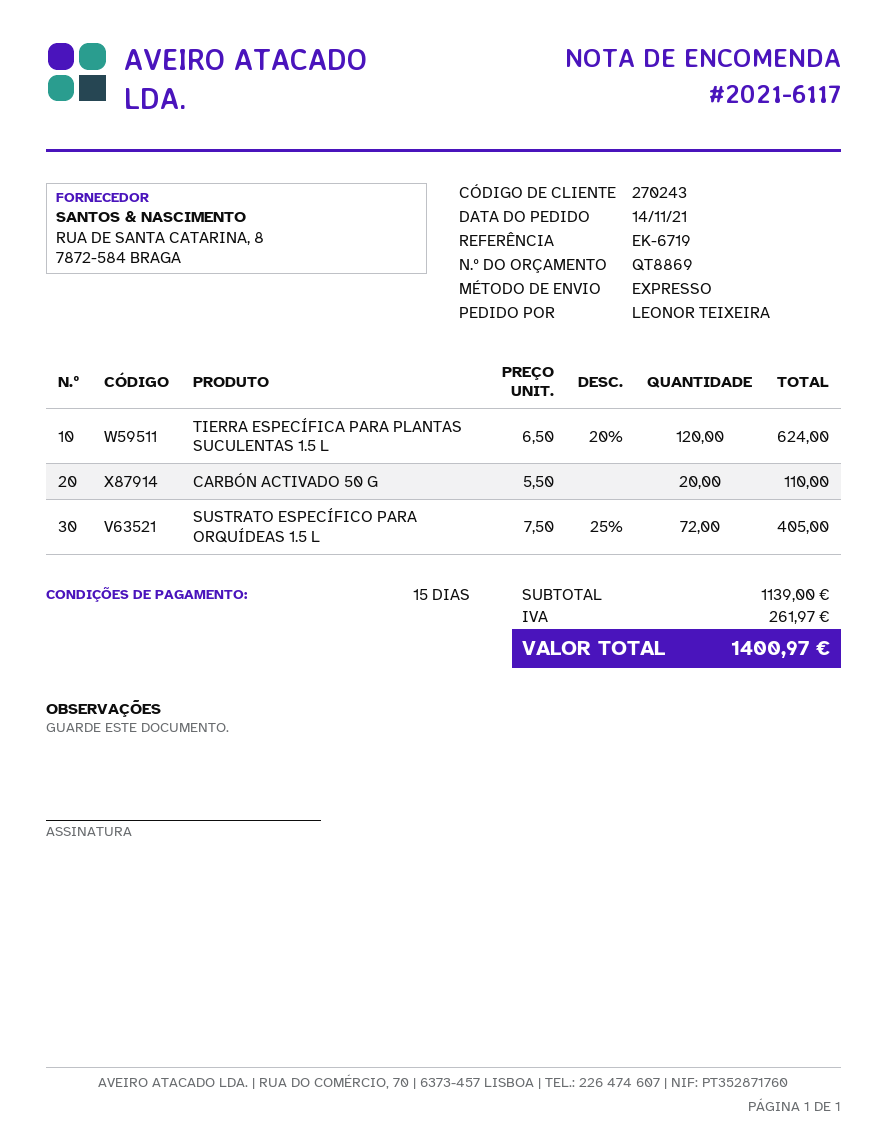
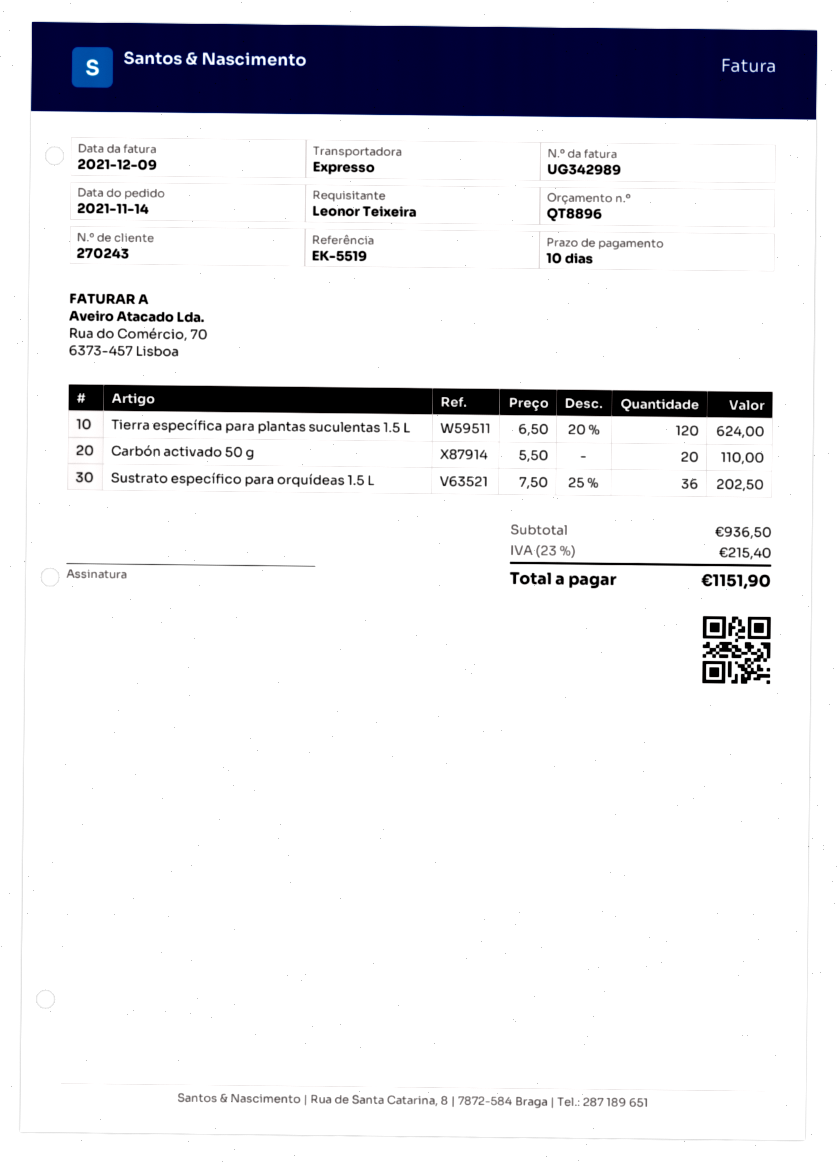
quote number: QT8869 -> QT8896
payment terms: 15 days -> 10 days
reference: EK-6719 -> EK-5519
SUSTRATO ESPECÍFICO PARA ORQUÍDEAS 1.5 L: 72 x 7.50 - 25% = 405.00 -> 36 x 7.50 - 25% = 202.50
subtotal: 1139.00 -> 936.50
tax: 261.97 -> 215.40
total: 1400.97 -> 1151.90

